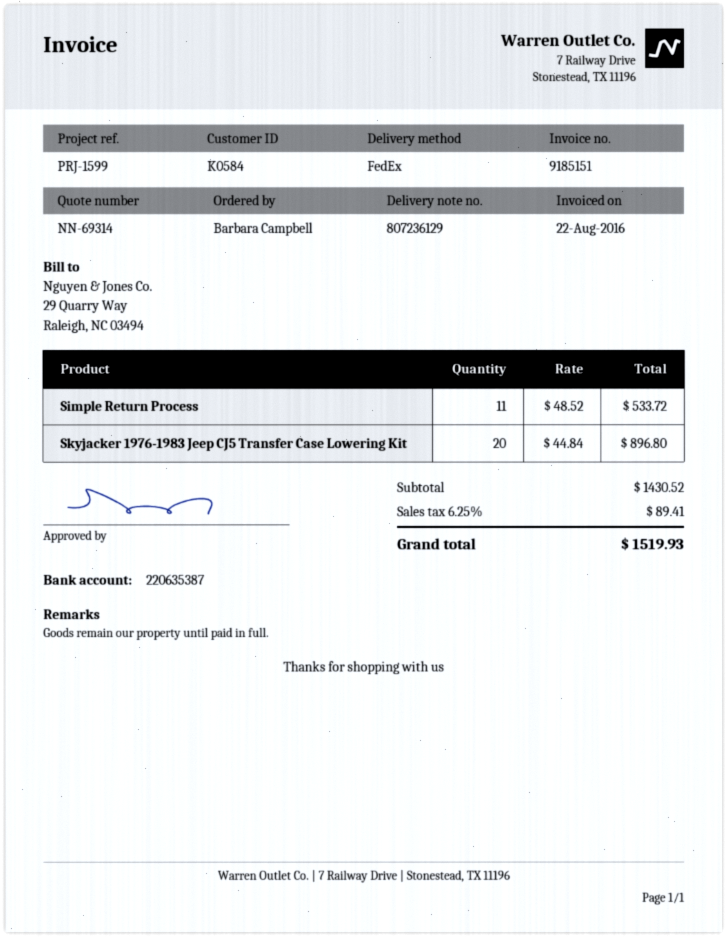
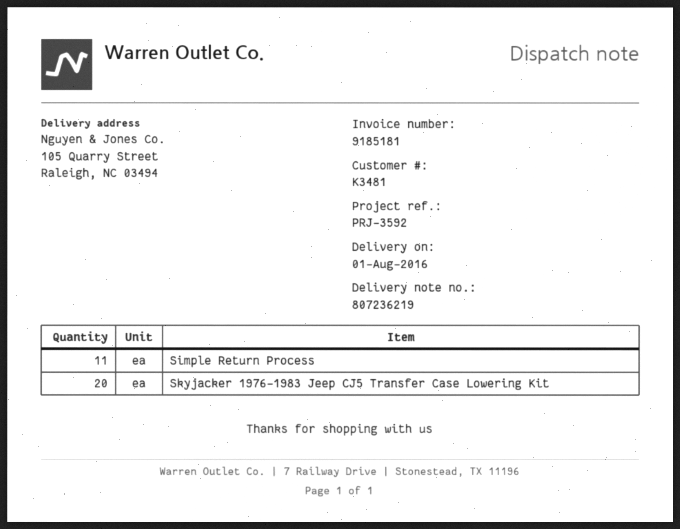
delivery note number: 807236129 -> 807236219
invoice number: 9185151 -> 9185181
customer number: K0584 -> K3481
reference: PRJ-1599 -> PRJ-3592

